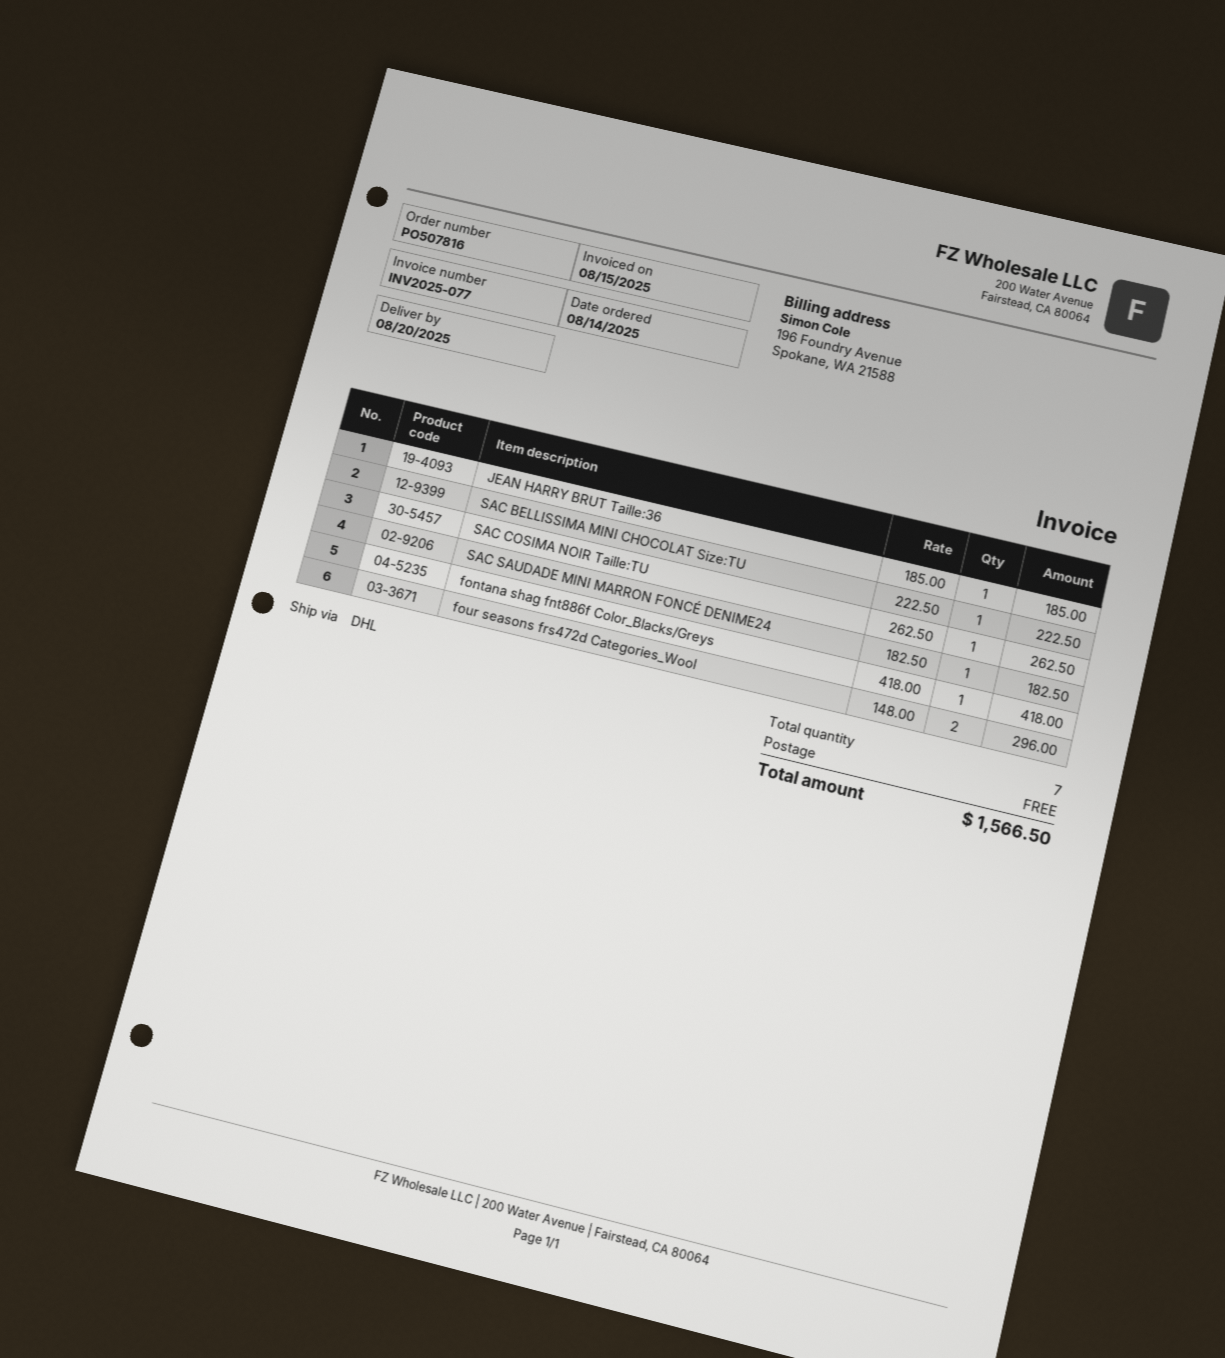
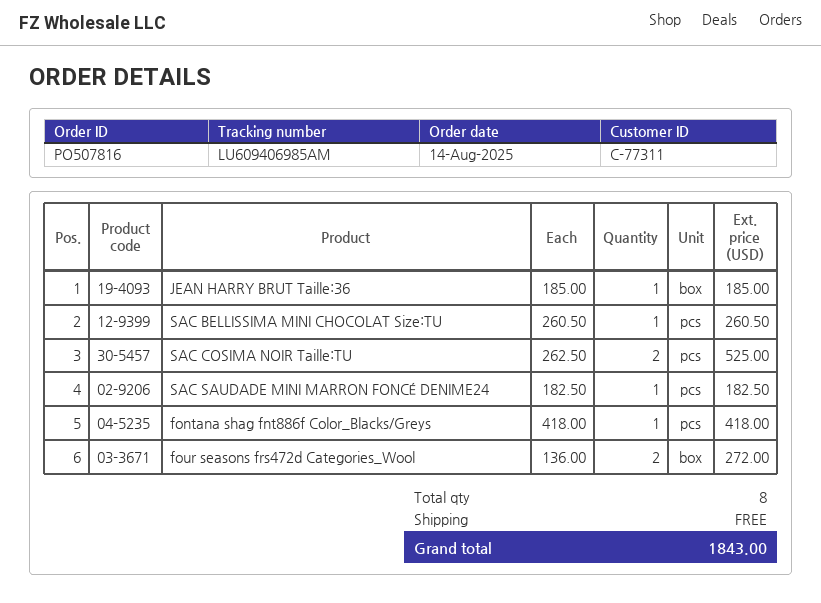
SAC BELLISSIMA MINI CHOCOLAT Size:TU: 1 x 222.50 = 222.50 -> 1 x 260.50 = 260.50
SAC COSIMA NOIR Taille:TU: 1 x 262.50 = 262.50 -> 2 x 262.50 = 525.00
four seasons frs472d Categories_Wool: 2 x 148.00 = 296.00 -> 2 x 136.00 = 272.00
total quantity: 7 -> 8
total: 1566.50 -> 1843.00

